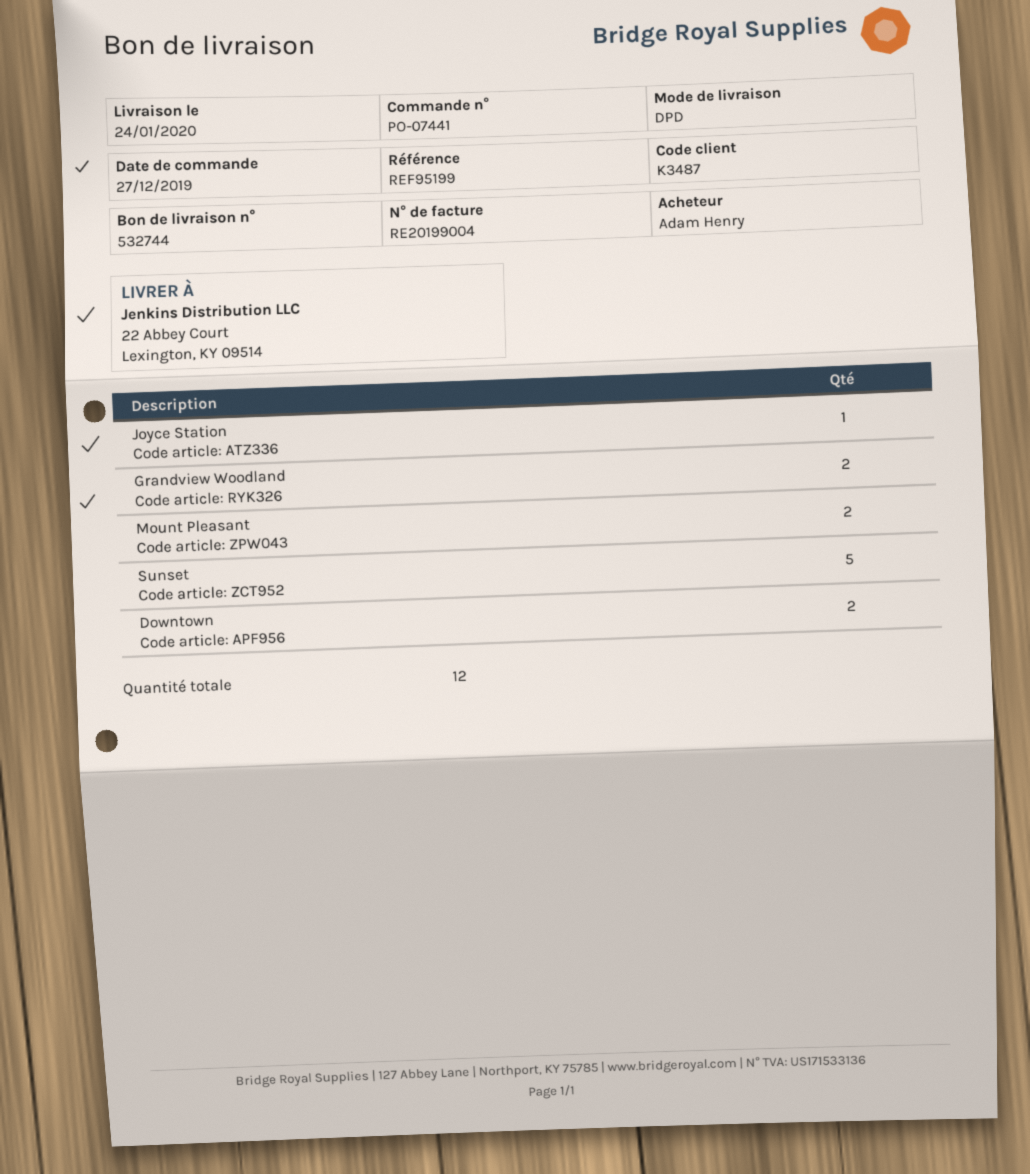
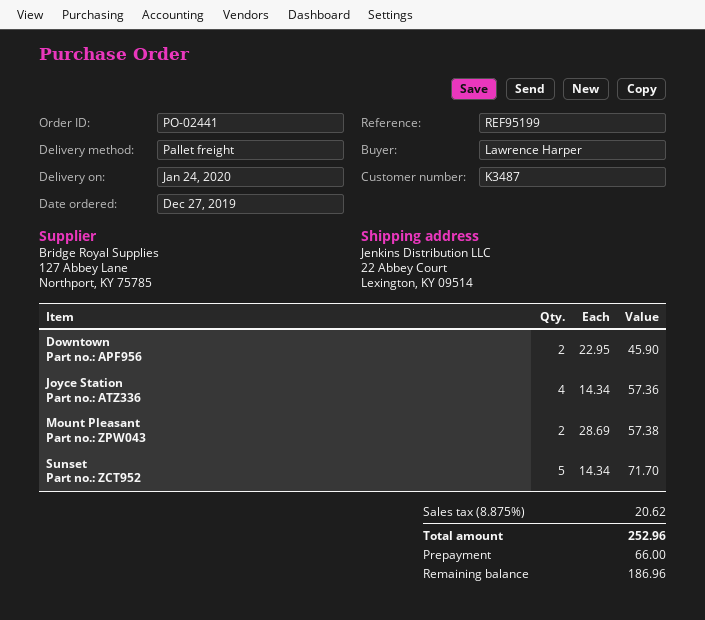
order number: PO-07441 -> PO-02441
ordered by: Adam Henry -> Lawrence Harper
shipping method: DPD -> pallet freight
Joyce Station: 1 -> 4
Grandview Woodland: 2 -> none

